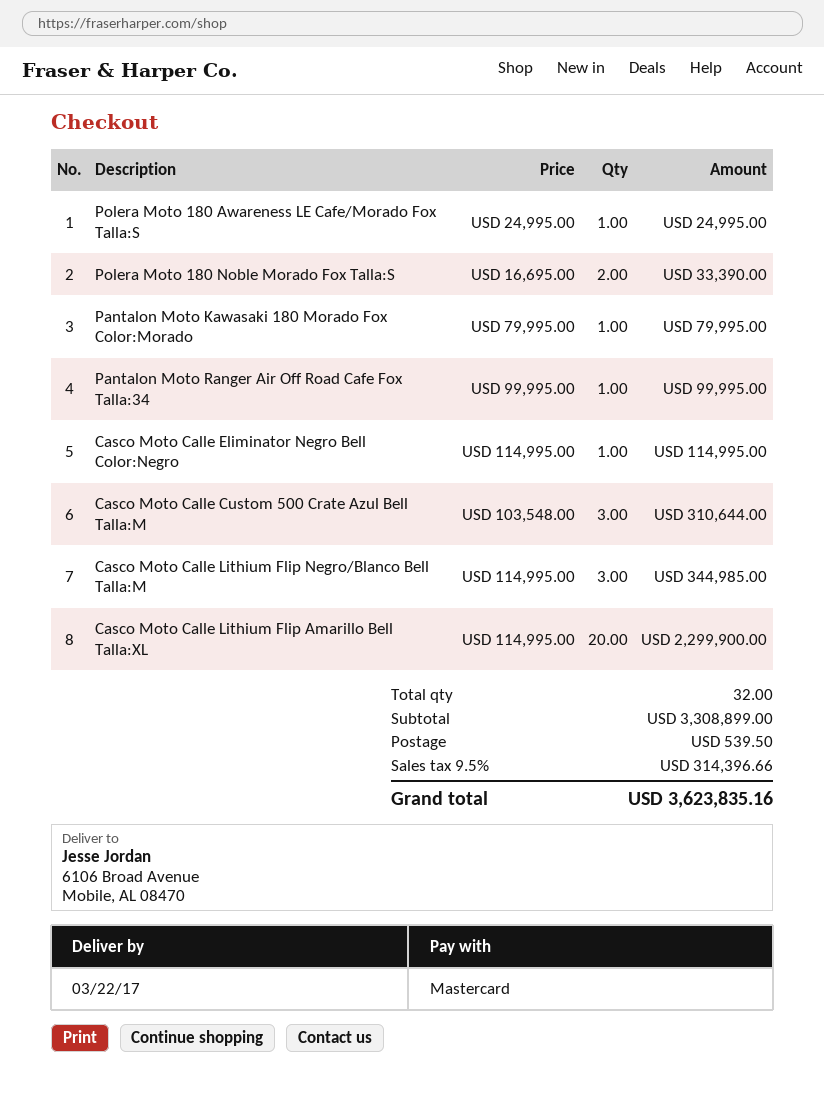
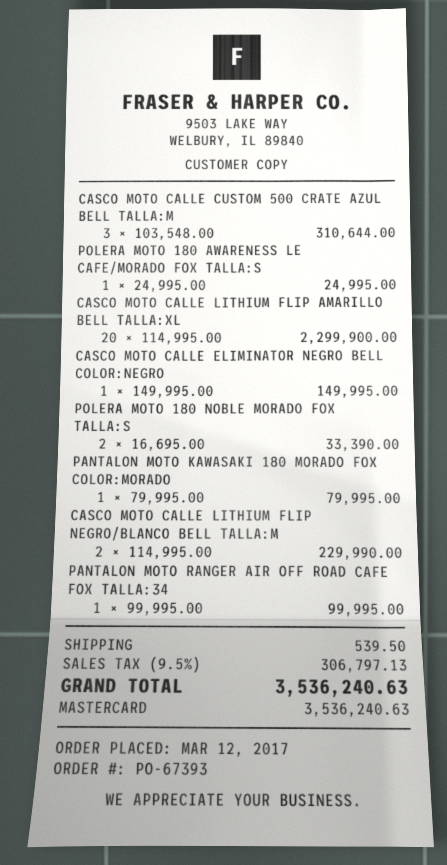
Casco Moto Calle Eliminator Negro Bell Color:Negro: 1 x 114995.00 = 114995.00 -> 1 x 149995.00 = 149995.00
Casco Moto Calle Lithium Flip Negro/Blanco Bell Talla:M: 3 x 114995.00 = 344985.00 -> 2 x 114995.00 = 229990.00
tax: 9.5% = 314396.66 -> 9.5% = 306797.13
total: 3623835.16 -> 3536240.63

